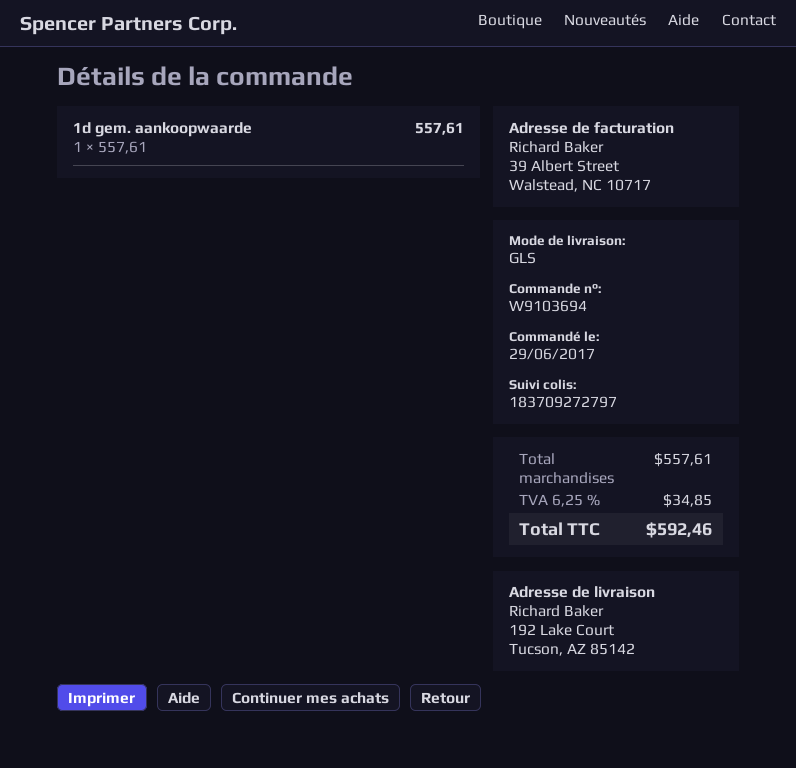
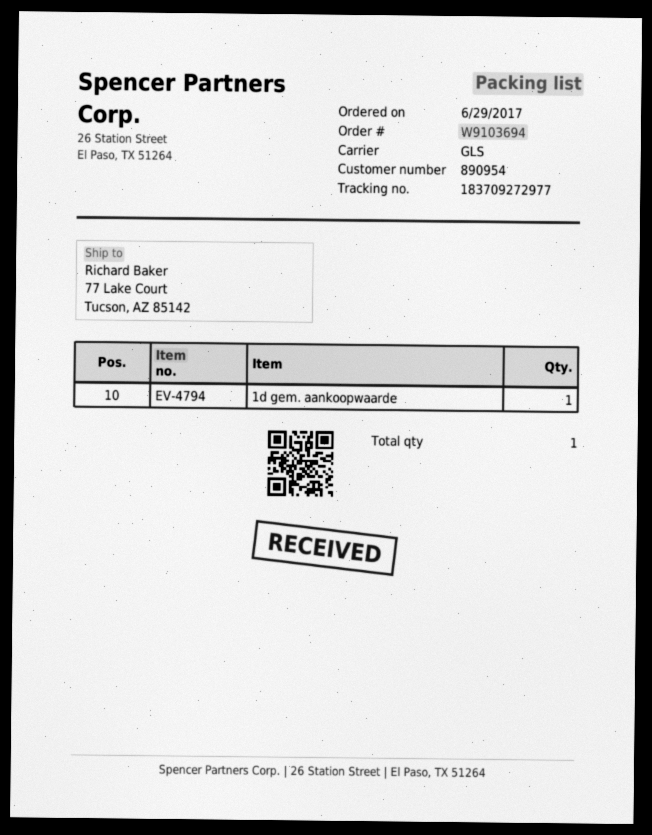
tracking number: 183709272797 -> 183709272977
ship to: 192 Lake Court, Tucson, AZ 85142 -> 77 Lake Court, Tucson, AZ 85142

